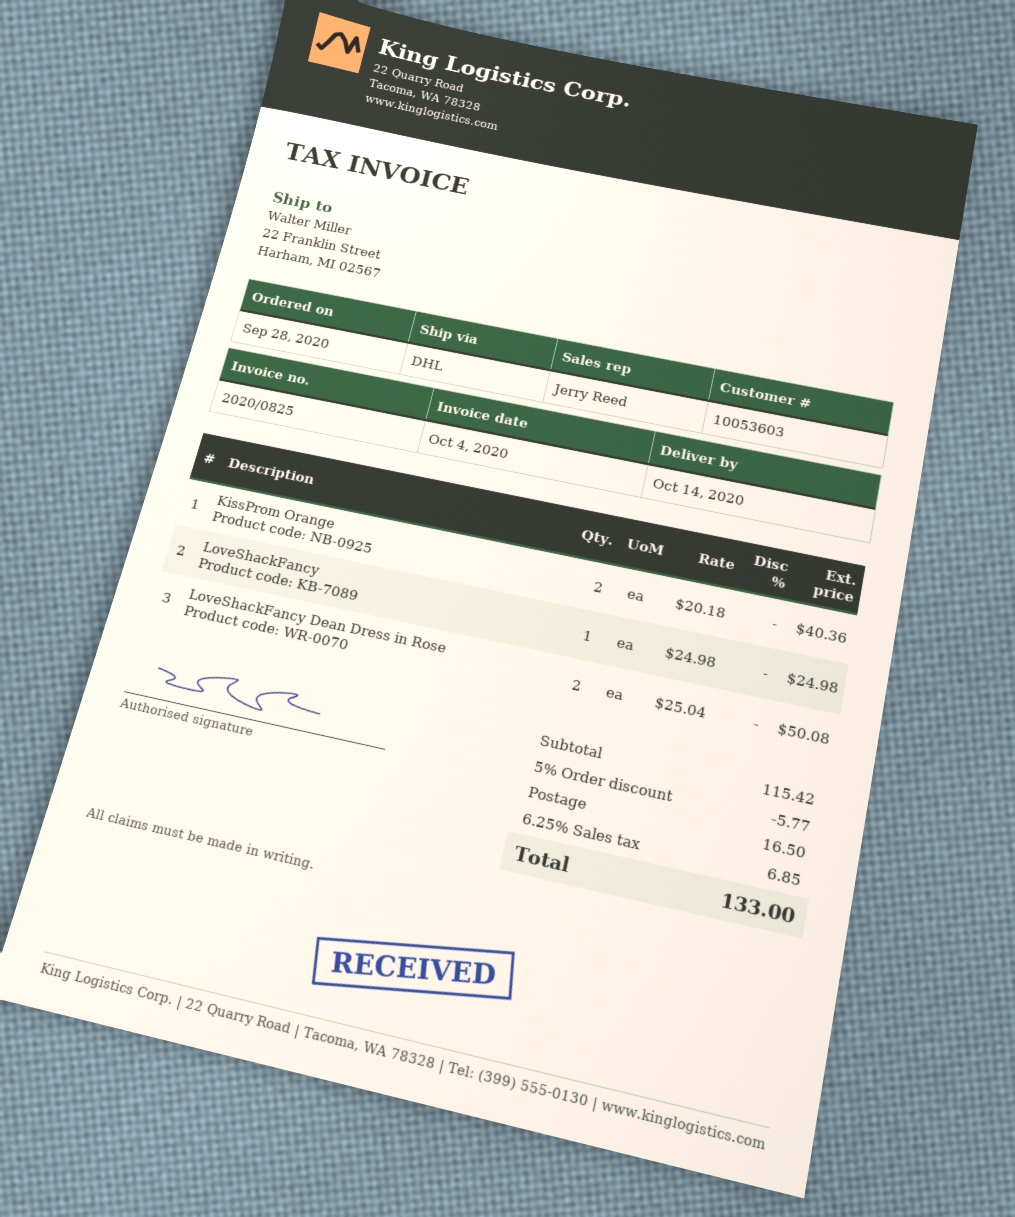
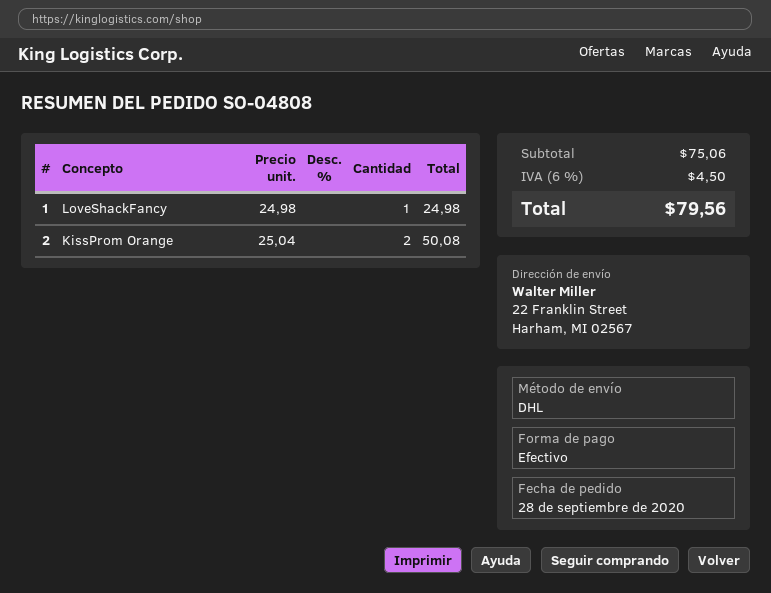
KissProm Orange: 2 x 20.18 = 40.36 -> 2 x 25.04 = 50.08
LoveShackFancy Dean Dress in Rose: 2 x 25.04 = 50.08 -> none
subtotal: 115.42 -> 75.06
discount: 5% = 5.77 -> none
shipping: 16.50 -> none
tax: 6.25% = 6.85 -> 6% = 4.50
total: 133.00 -> 79.56

